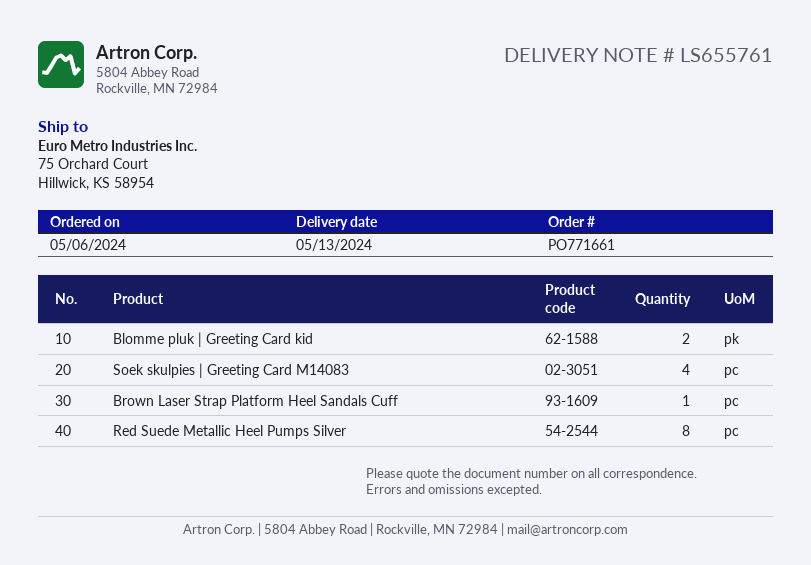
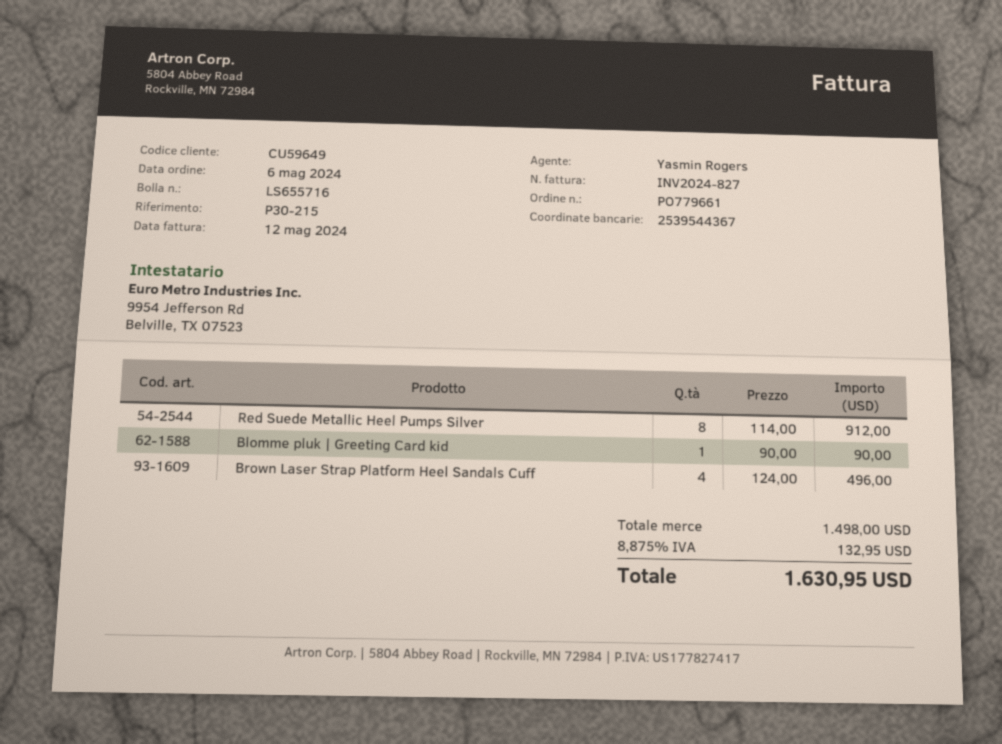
order number: PO771661 -> PO779661
delivery note number: LS655761 -> LS655716
Blomme pluk | Greeting Card kid: 2 -> 1
Soek skulpies | Greeting Card M14083: 4 -> none
Brown Laser Strap Platform Heel Sandals Cuff: 1 -> 4

